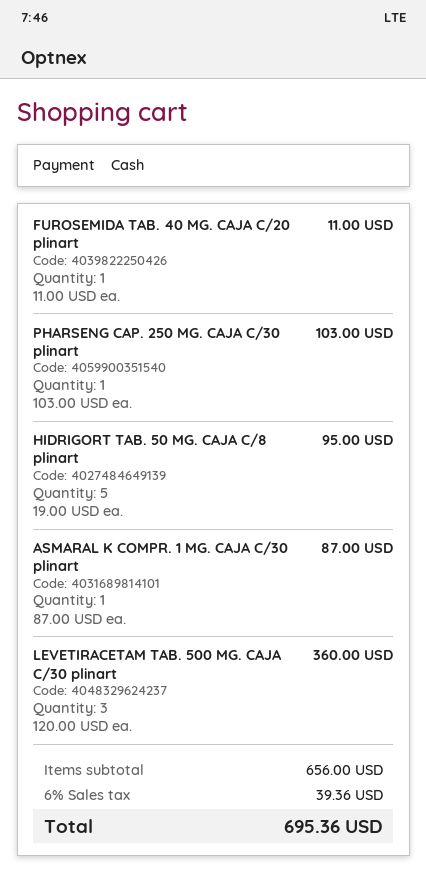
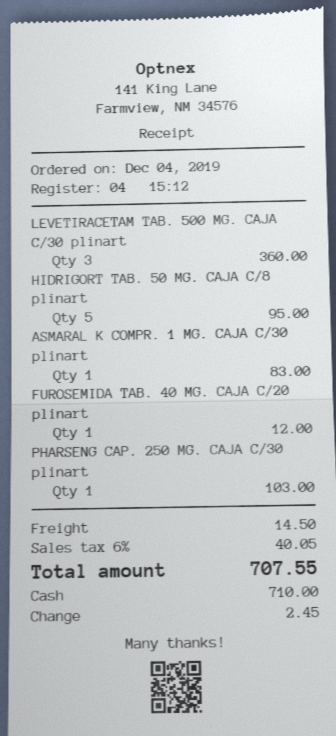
FUROSEMIDA TAB. 40 MG. CAJA C/20 plinart: 1 for 11.00 -> 1 for 12.00
ASMARAL K COMPR. 1 MG. CAJA C/30 plinart: 1 for 87.00 -> 1 for 83.00
shipping: none -> 14.50
tax: 6% = 39.36 -> 6% = 40.05
total: 695.36 -> 707.55

